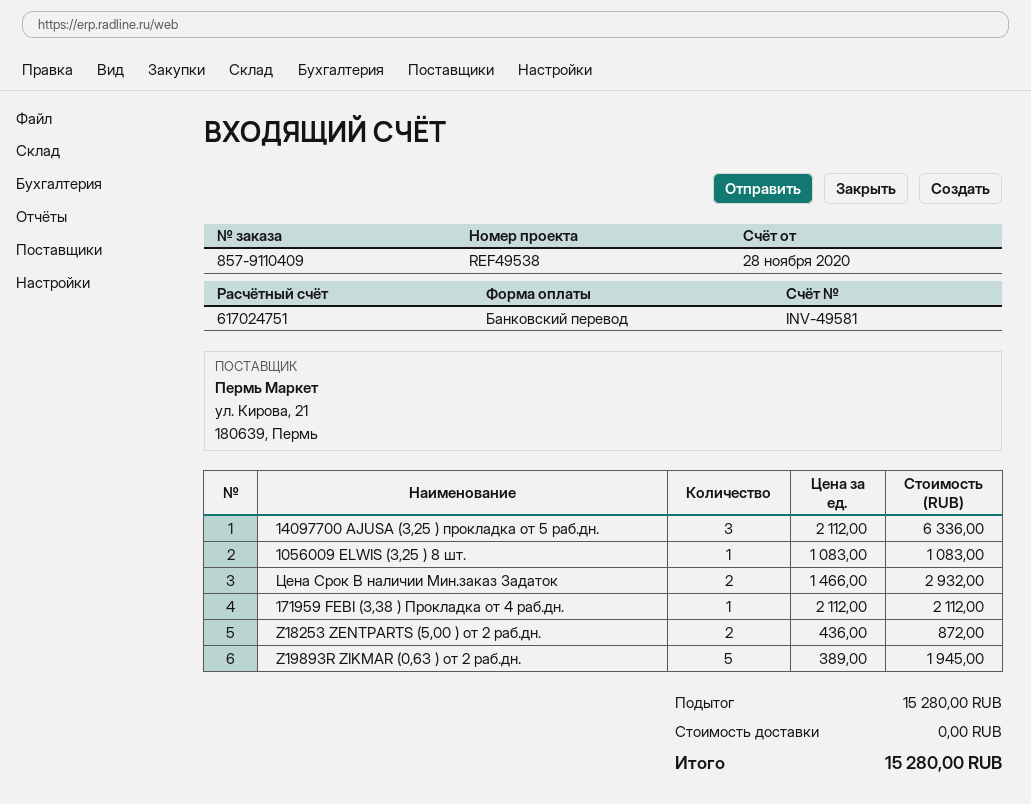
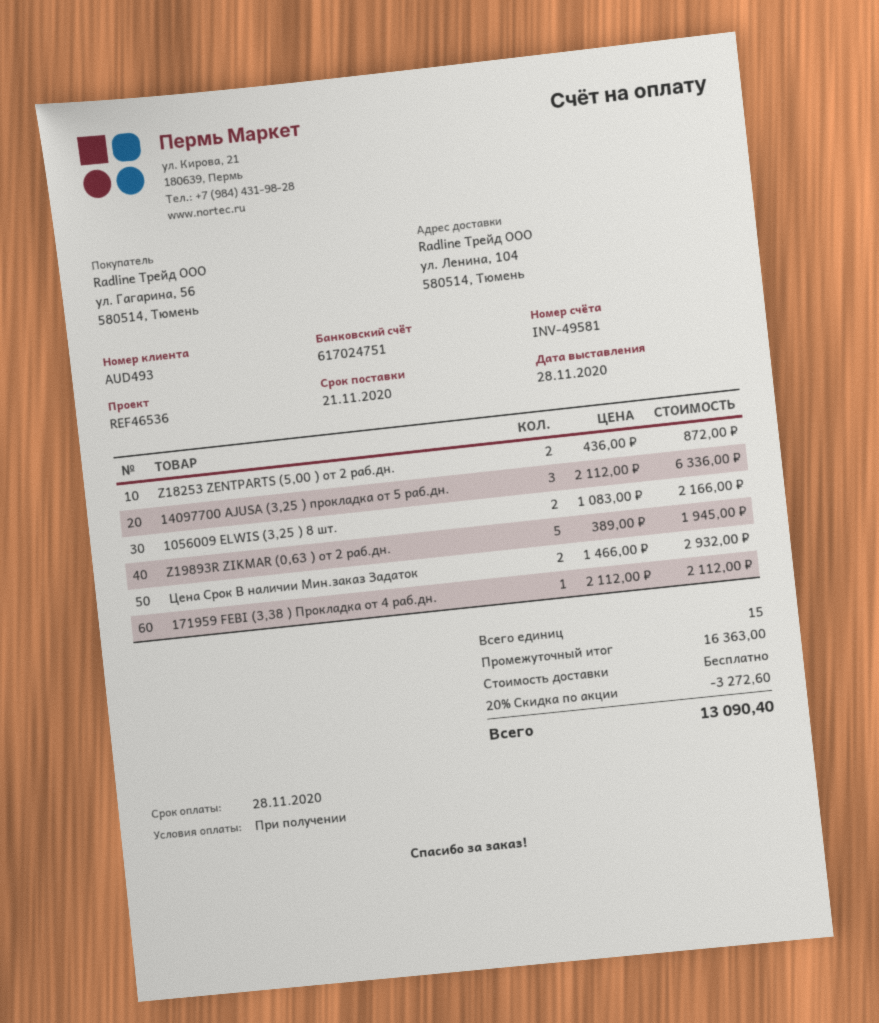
reference: REF49538 -> REF46536
1056009 ELWIS (3,25 ) 8 шт.: 1 x 1083.00 = 1083.00 -> 2 x 1083.00 = 2166.00
subtotal: 15280.00 -> 16363.00
discount: none -> 20% = 3272.60
total: 15280.00 -> 13090.40

